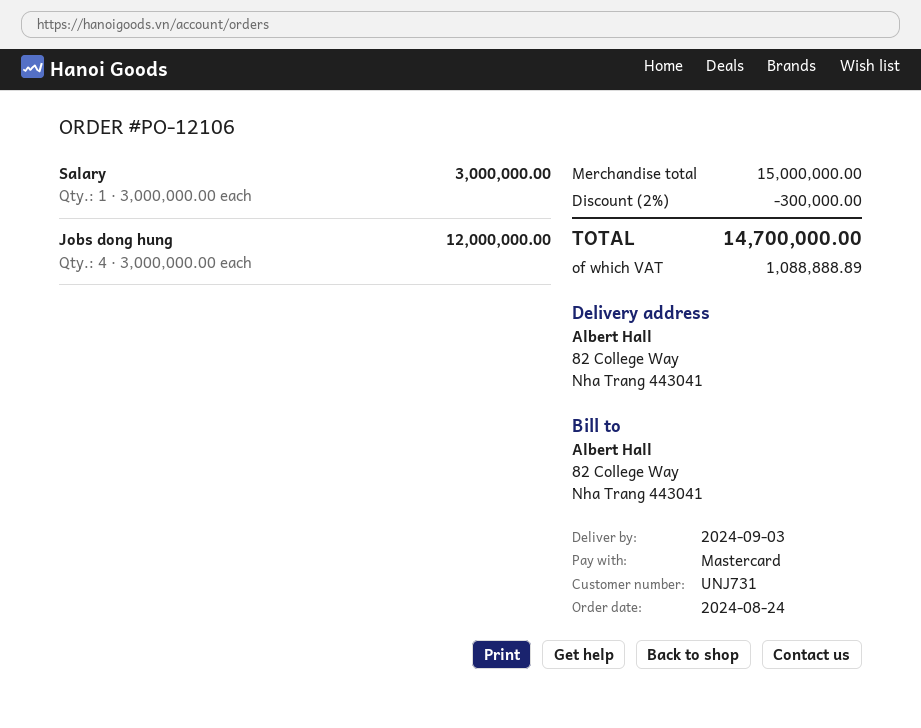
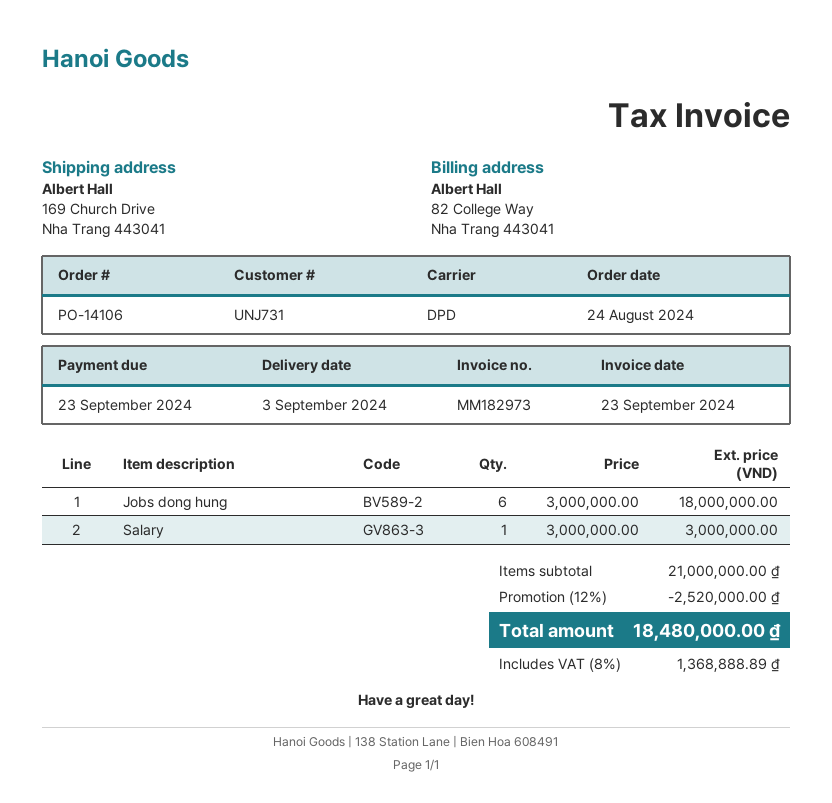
order number: PO-12106 -> PO-14106
ship to: 82 College Way, Nha Trang 443041 -> 169 Church Drive, Nha Trang 443041
Jobs dong hung: 4 x 3000000.00 = 12000000.00 -> 6 x 3000000.00 = 18000000.00
subtotal: 15000000.00 -> 21000000.00
discount: 2% = 300000.00 -> 12% = 2520000.00
tax: 1088888.89 -> 1368888.89
total: 14700000.00 -> 18480000.00

